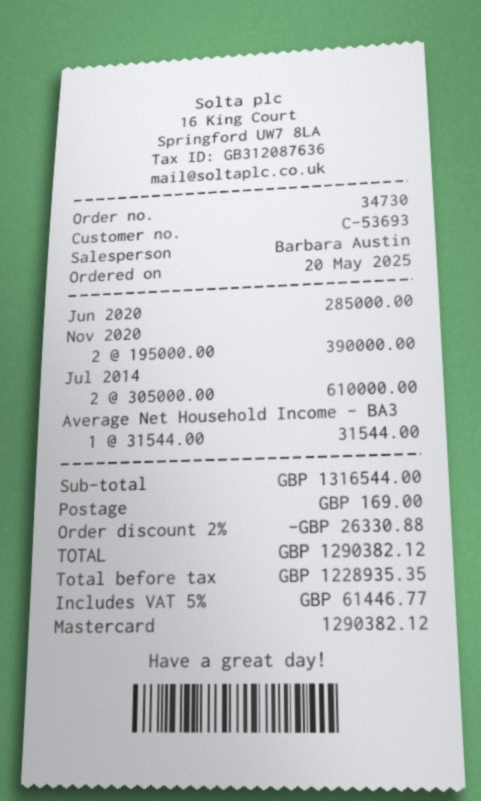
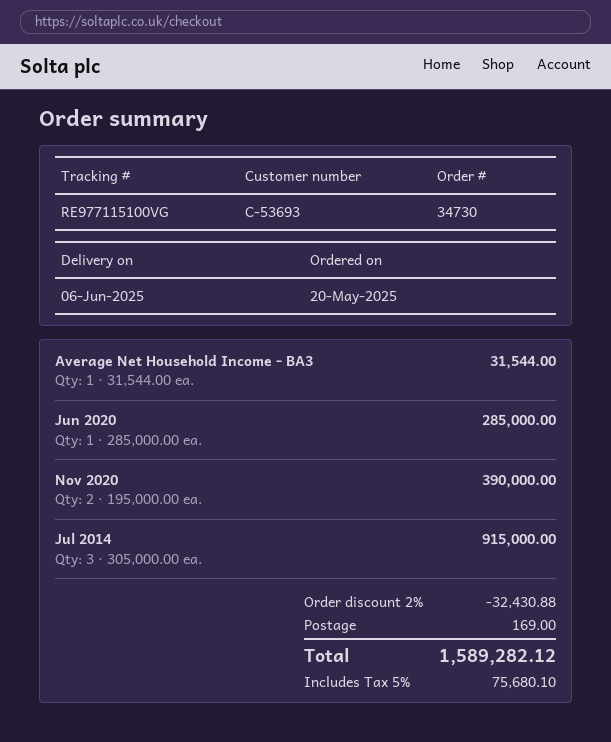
Jul 2014: 2 x 305000.00 = 610000.00 -> 3 x 305000.00 = 915000.00
discount: 2% = 26330.88 -> 2% = 32430.88
tax: 5% = 61446.77 -> 5% = 75680.10
total: 1290382.12 -> 1589282.12

